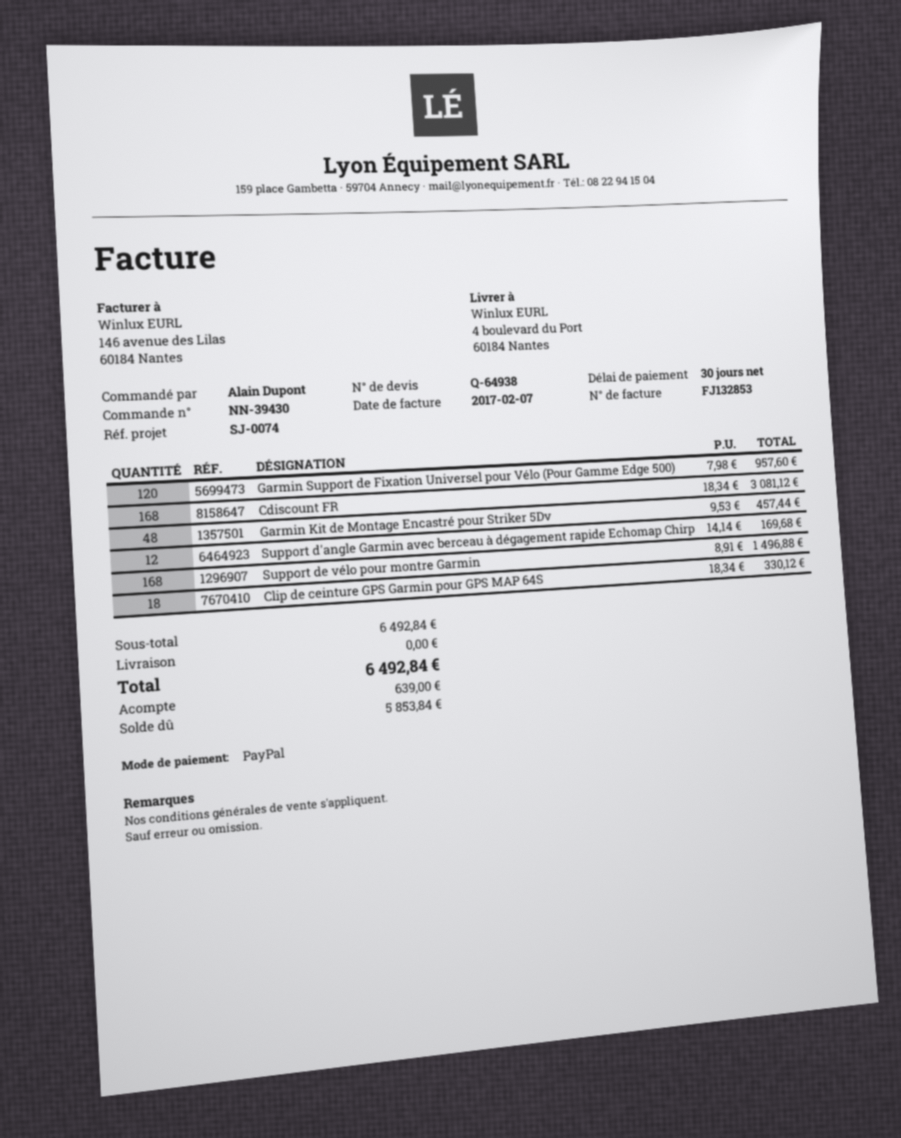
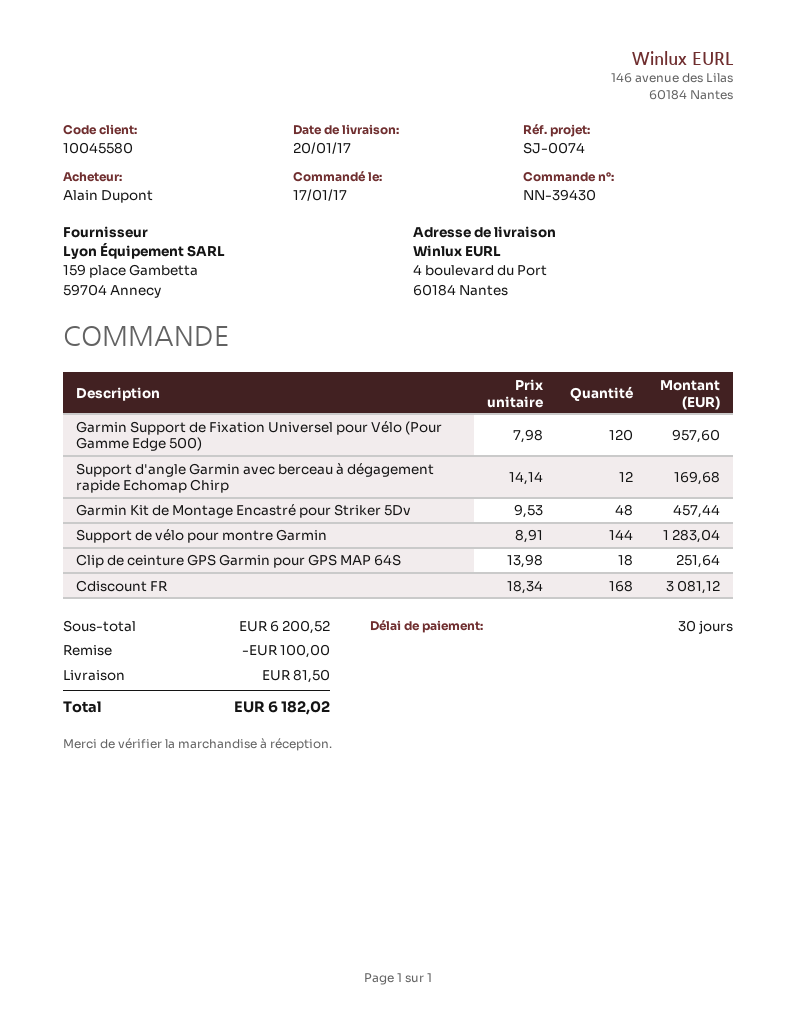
Support de vélo pour montre Garmin: 168 x 8.91 = 1496.88 -> 144 x 8.91 = 1283.04
Clip de ceinture GPS Garmin pour GPS MAP 64S: 18 x 18.34 = 330.12 -> 18 x 13.98 = 251.64
subtotal: 6492.84 -> 6200.52
discount: none -> 100.00
shipping: 0.00 -> 81.50
total: 6492.84 -> 6182.02

